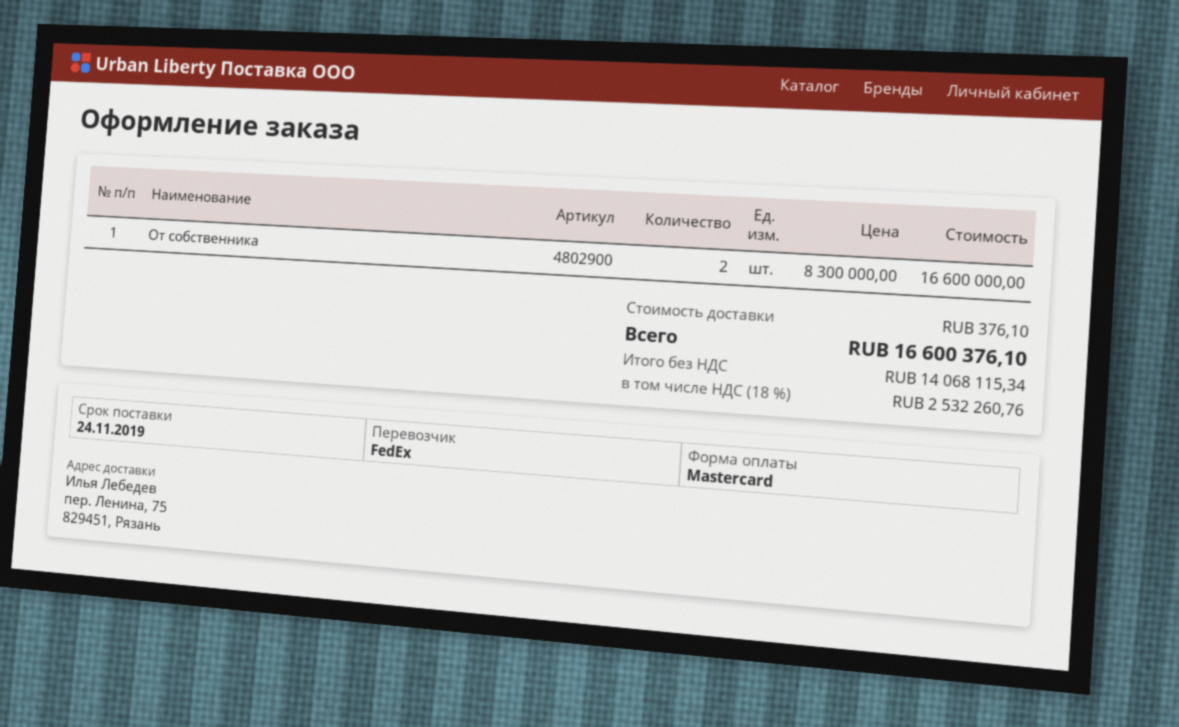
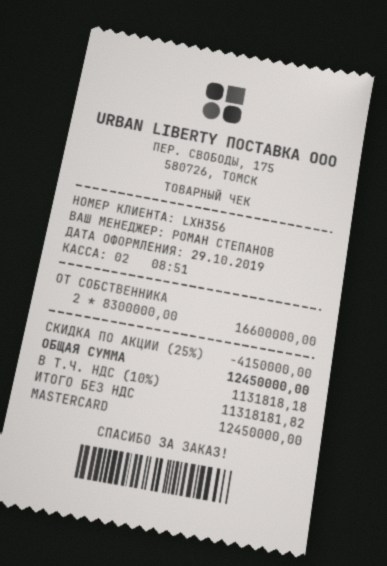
discount: none -> 25% = 4150000.00
shipping: 376.10 -> none
net: 14068115.34 -> 11318181.82
tax: 18% = 2532260.76 -> 10% = 1131818.18
total: 16600376.10 -> 12450000.00

